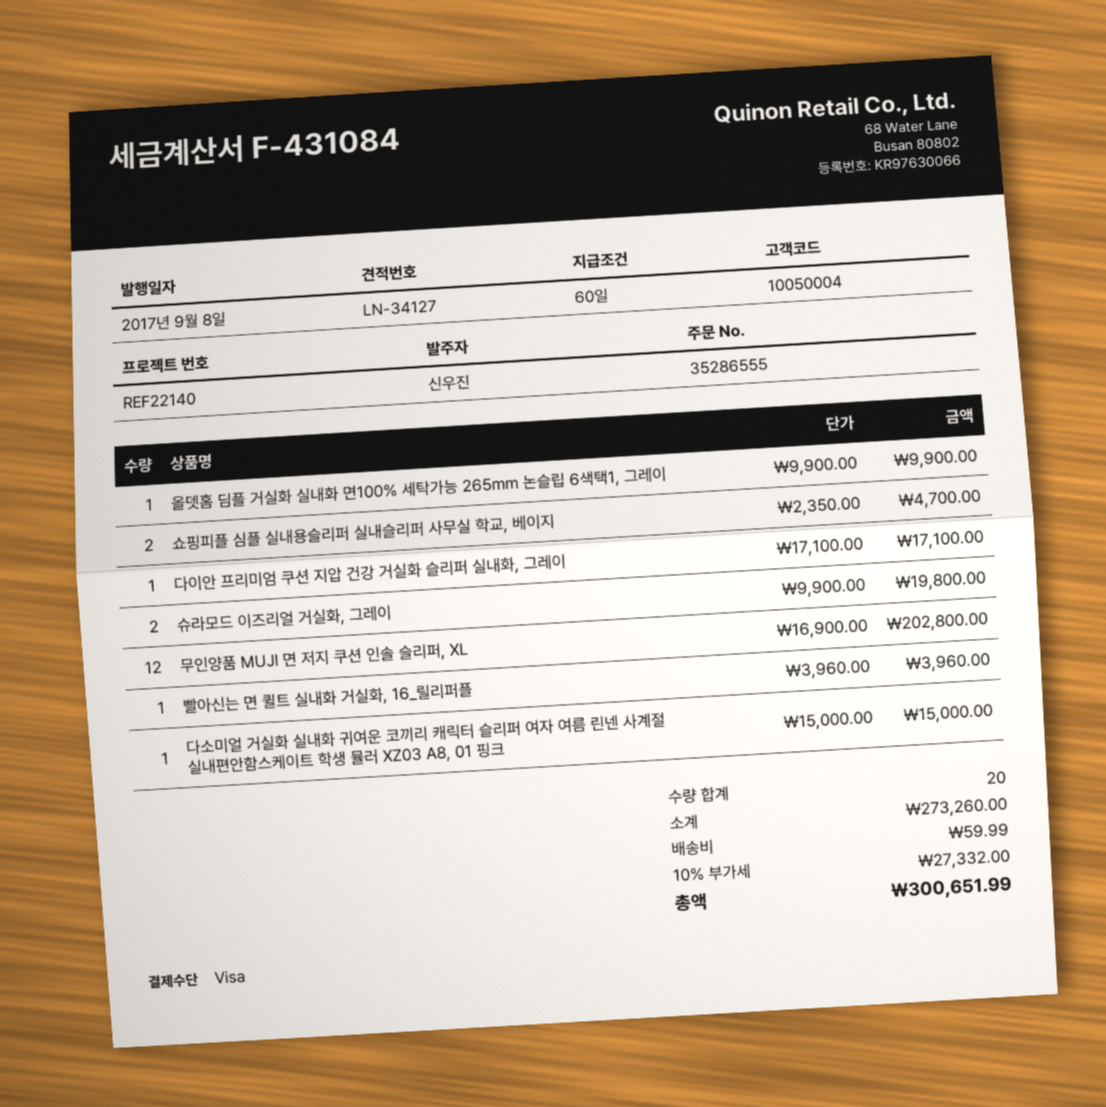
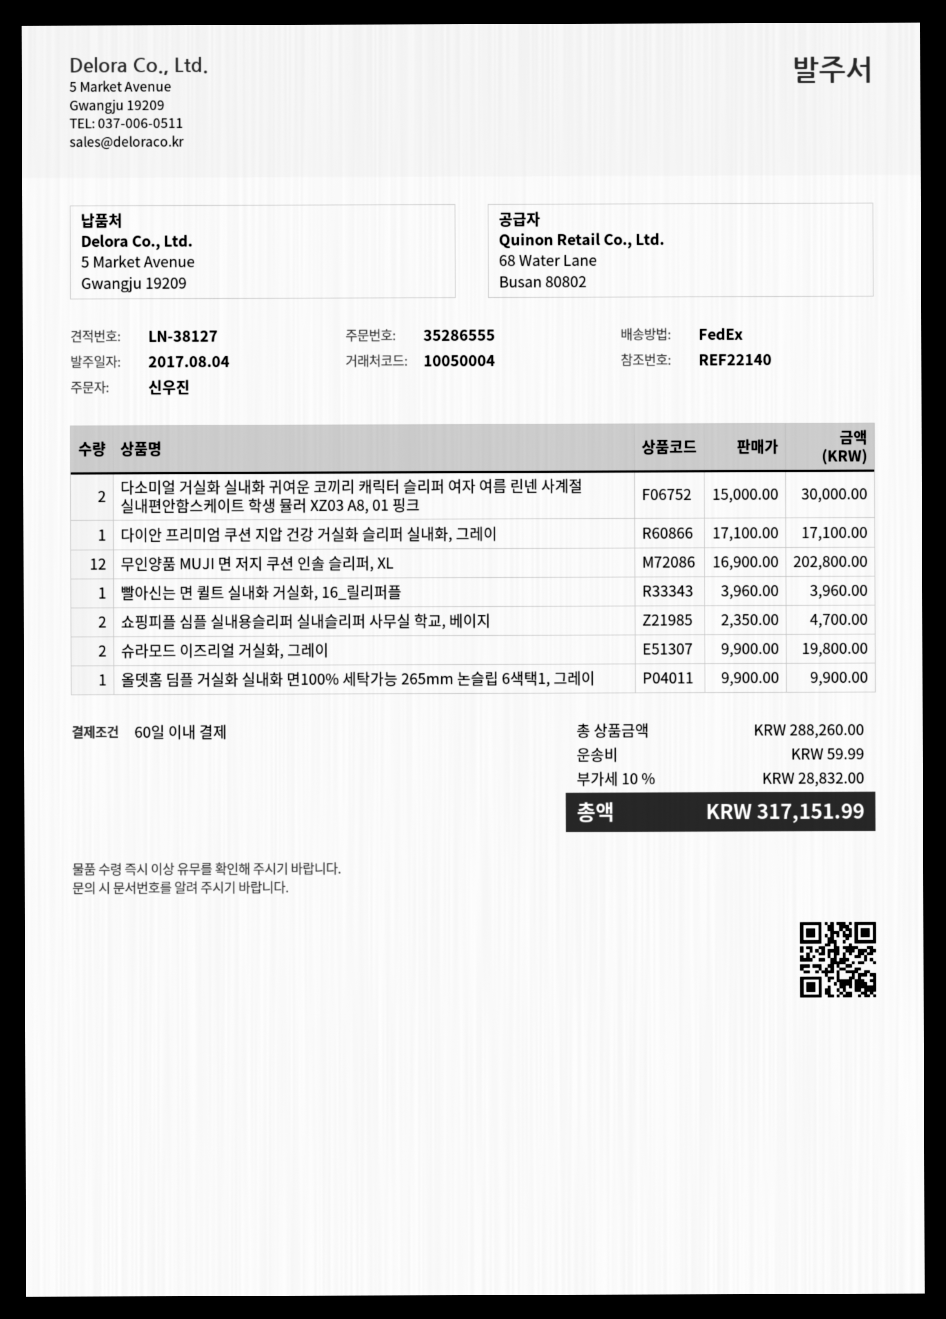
quote number: LN-34127 -> LN-38127
다소미얼 거실화 실내화 귀여운 코끼리 캐릭터 슬리퍼 여자 여름 린넨 사계절 실내편안함스케이트 학생 뮬러 XZ03 A8, 01 핑크: 1 x 15000.00 = 15000.00 -> 2 x 15000.00 = 30000.00
subtotal: 273260.00 -> 288260.00
tax: 10% = 27332.00 -> 10% = 28832.00
total: 300651.99 -> 317151.99

